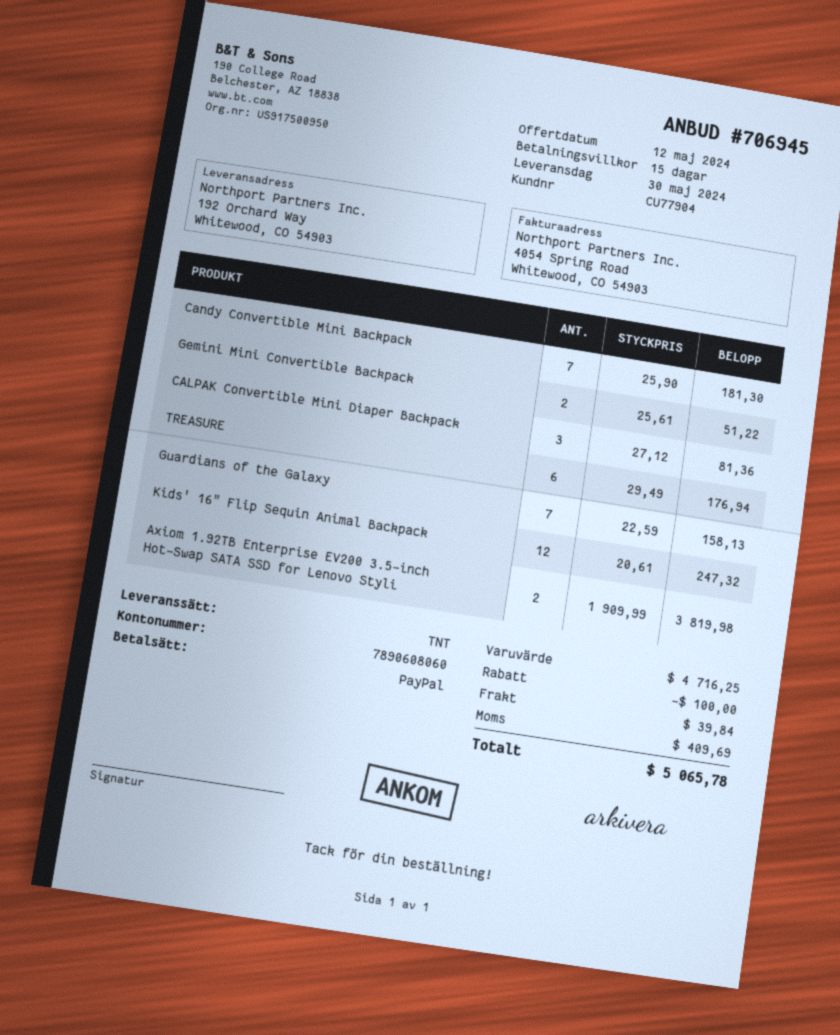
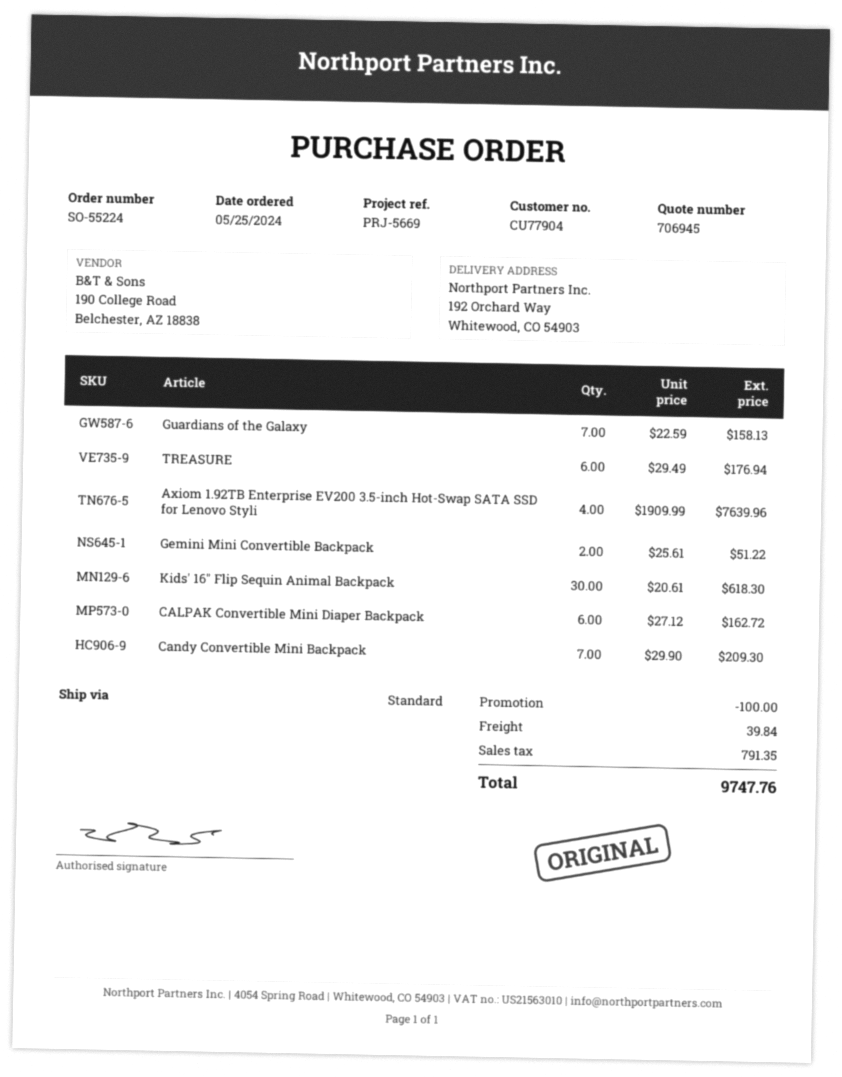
shipping method: TNT -> standard
Candy Convertible Mini Backpack: 7 x 25.90 = 181.30 -> 7 x 29.90 = 209.30
CALPAK Convertible Mini Diaper Backpack: 3 x 27.12 = 81.36 -> 6 x 27.12 = 162.72
Kids' 16" Flip Sequin Animal Backpack: 12 x 20.61 = 247.32 -> 30 x 20.61 = 618.30
Axiom 1.92TB Enterprise EV200 3.5-inch Hot-Swap SATA SSD for Lenovo Styli: 2 x 1909.99 = 3819.98 -> 4 x 1909.99 = 7639.96
tax: 409.69 -> 791.35
total: 5065.78 -> 9747.76

